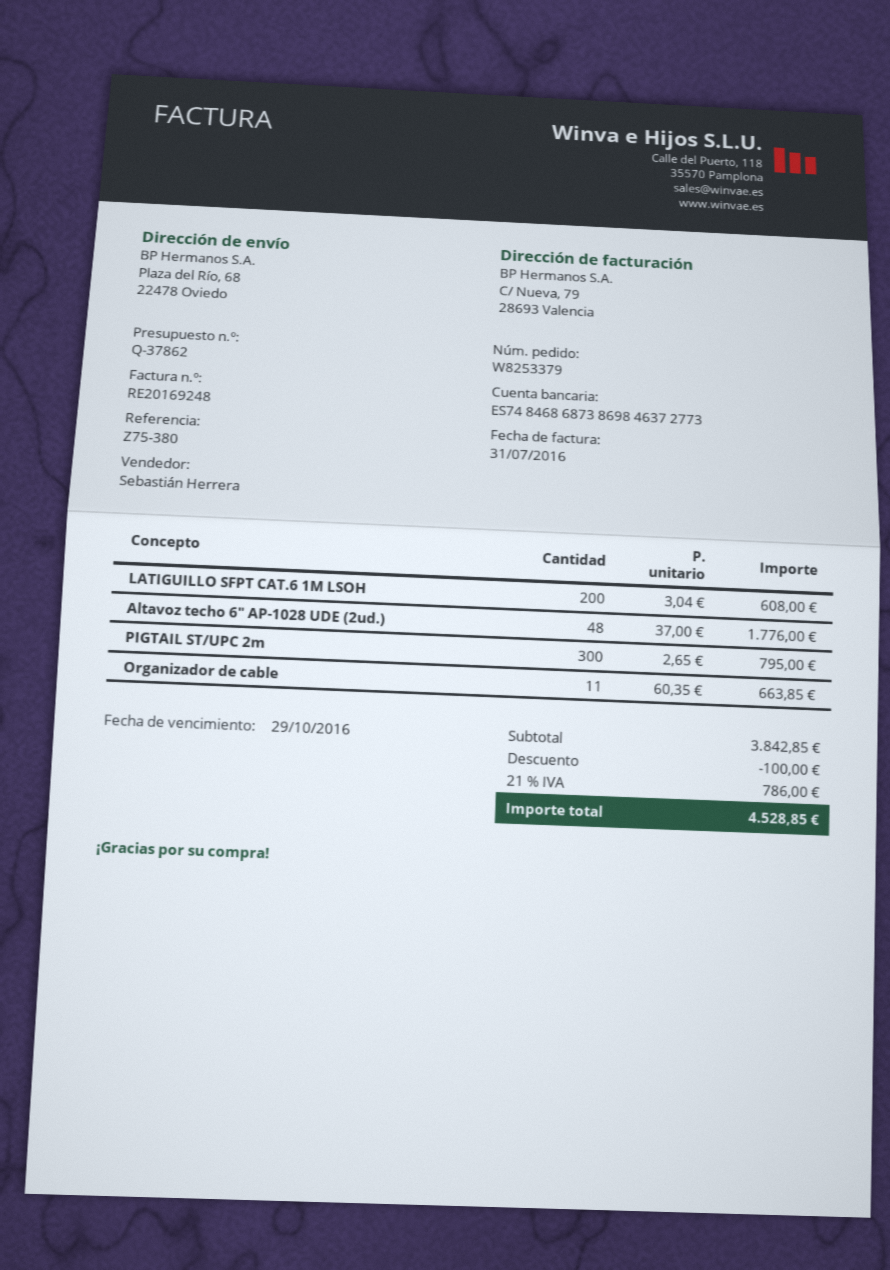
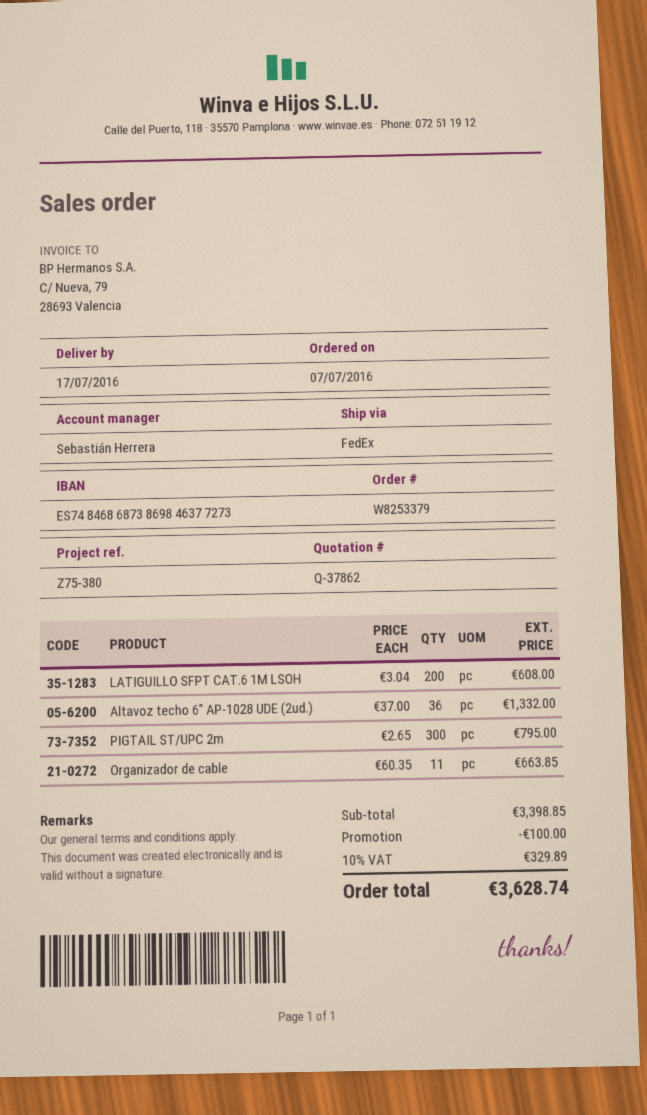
bank account: ES7484686873869846372773 -> ES7484686873869846377273
Altavoz techo 6" AP-1028 UDE (2ud.): 48 x 37.00 = 1776.00 -> 36 x 37.00 = 1332.00
subtotal: 3842.85 -> 3398.85
tax: 21% = 786.00 -> 10% = 329.89
total: 4528.85 -> 3628.74

